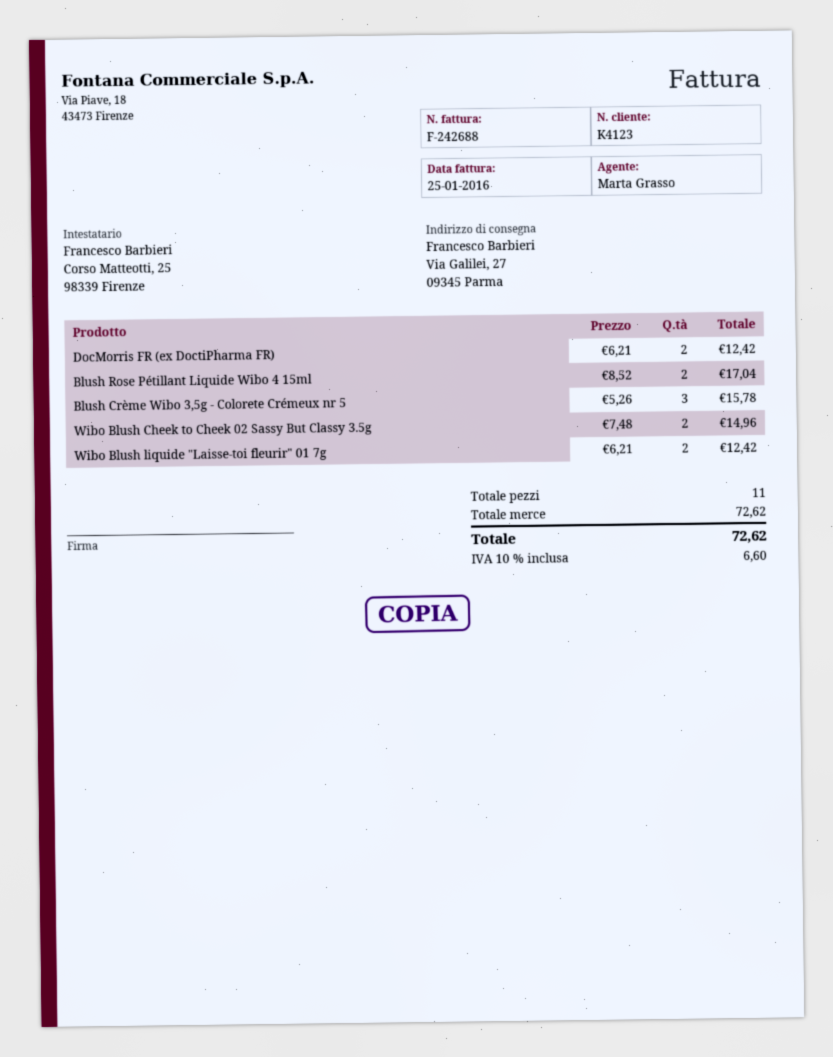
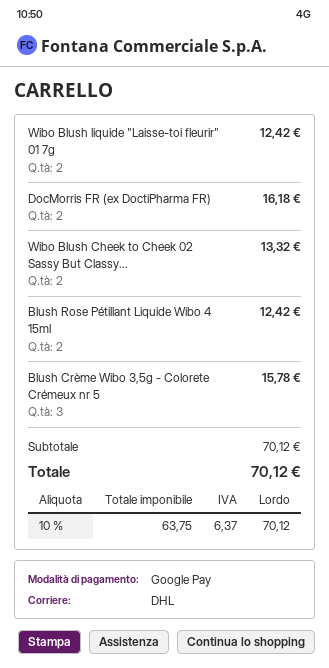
DocMorris FR (ex DoctiPharma FR): 2 for 12.42 -> 2 for 16.18
Blush Rose Pétillant Liquide Wibo 4 15ml: 2 for 17.04 -> 2 for 12.42
Wibo Blush Cheek to Cheek 02 Sassy But Classy 3.5g: 2 for 14.96 -> 2 for 13.32
subtotal: 72.62 -> 70.12
tax: 10% = 6.60 -> 10% = 6.37
total: 72.62 -> 70.12

